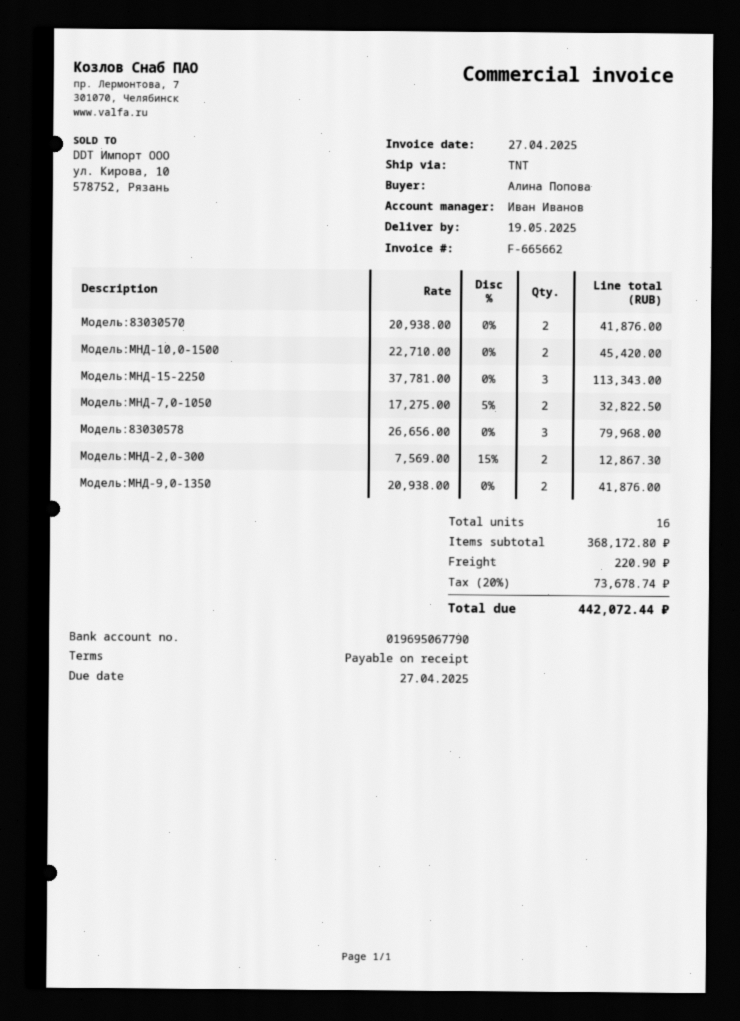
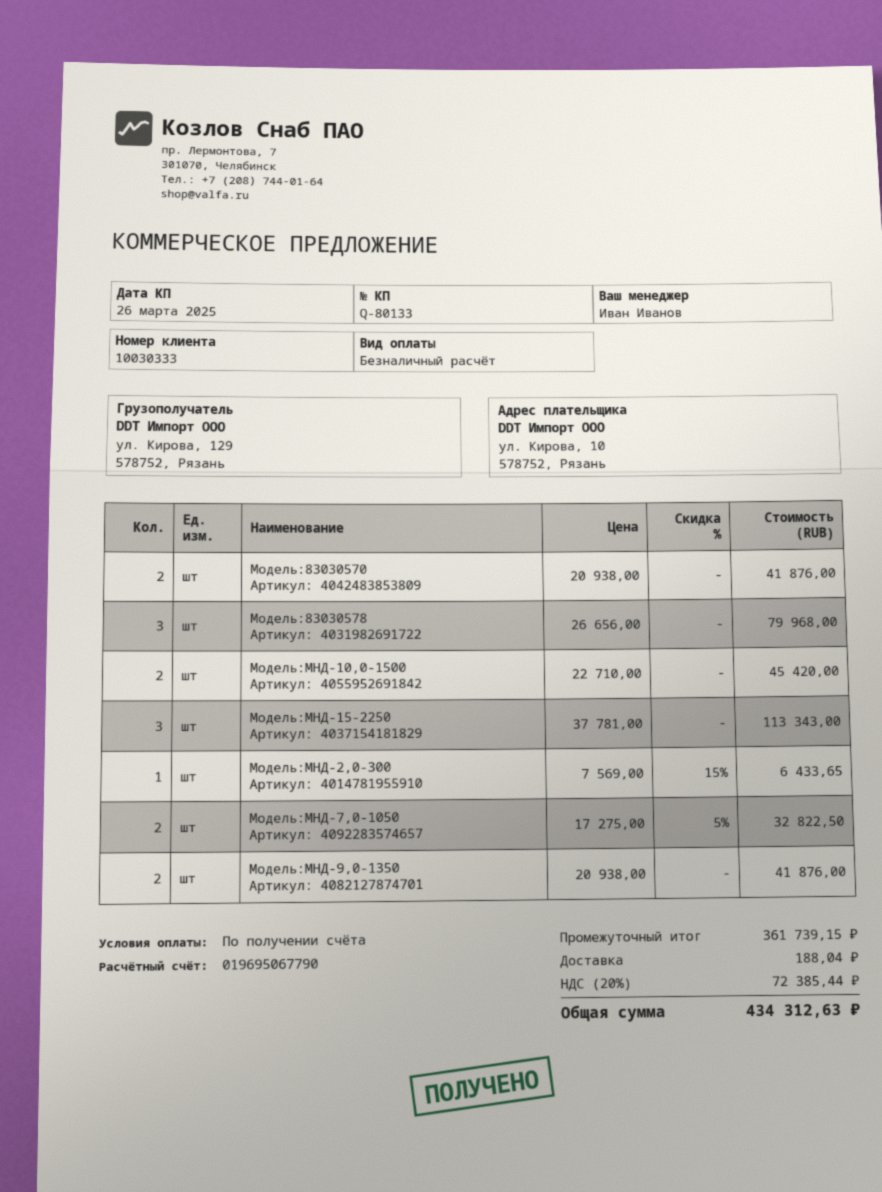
Модель:МНД-2,0-300: 2 x 7569.00 - 15% = 12867.30 -> 1 x 7569.00 - 15% = 6433.65
subtotal: 368172.80 -> 361739.15
shipping: 220.90 -> 188.04
tax: 20% = 73678.74 -> 20% = 72385.44
total: 442072.44 -> 434312.63

